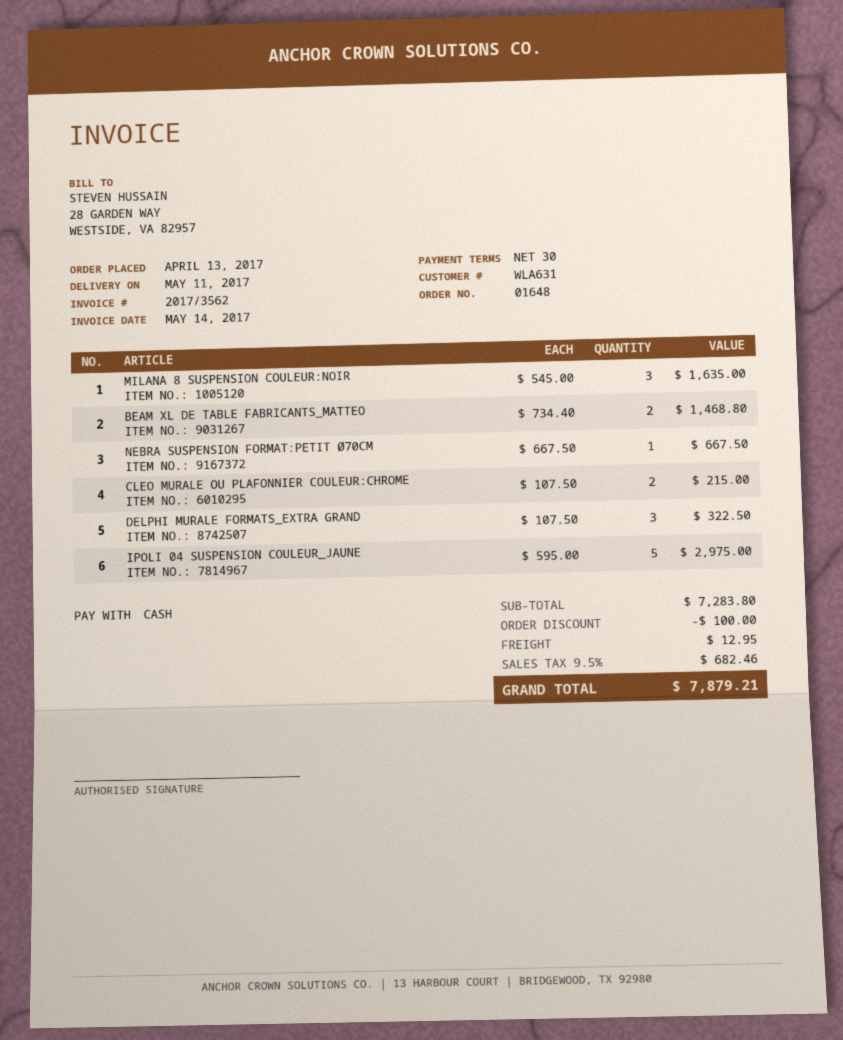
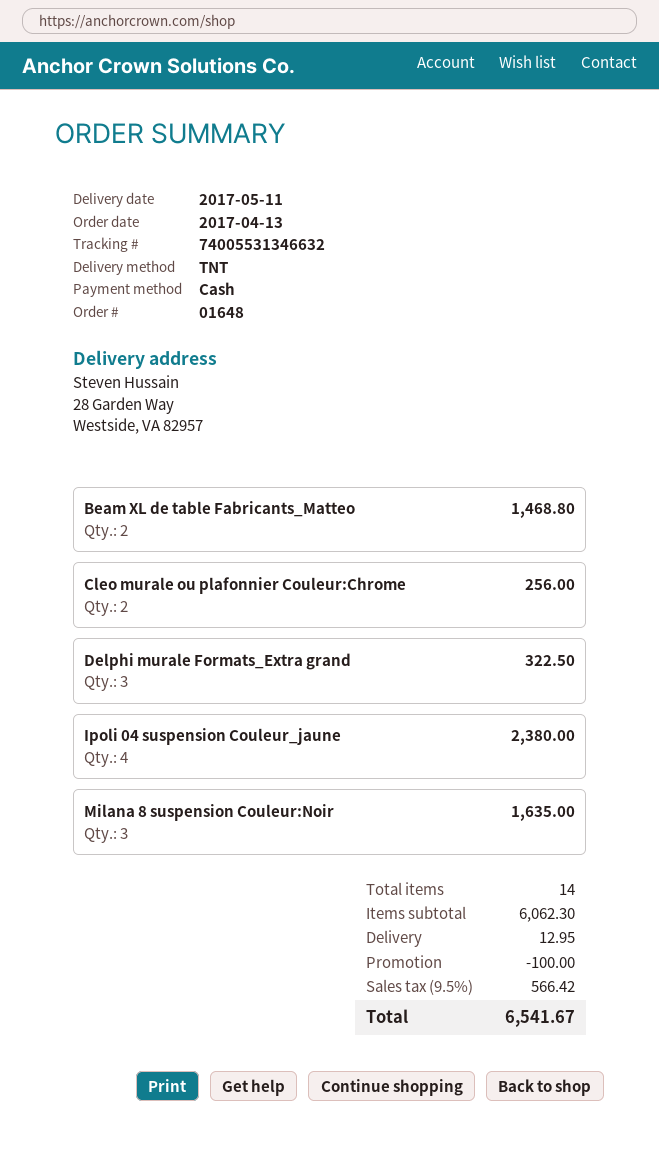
NEBRA SUSPENSION FORMAT:PETIT Ø70CM: 1 for 667.50 -> none
CLEO MURALE OU PLAFONNIER COULEUR:CHROME: 2 for 215.00 -> 2 for 256.00
IPOLI 04 SUSPENSION COULEUR_JAUNE: 5 for 2975.00 -> 4 for 2380.00
subtotal: 7283.80 -> 6062.30
tax: 9.5% = 682.46 -> 9.5% = 566.42
total: 7879.21 -> 6541.67

